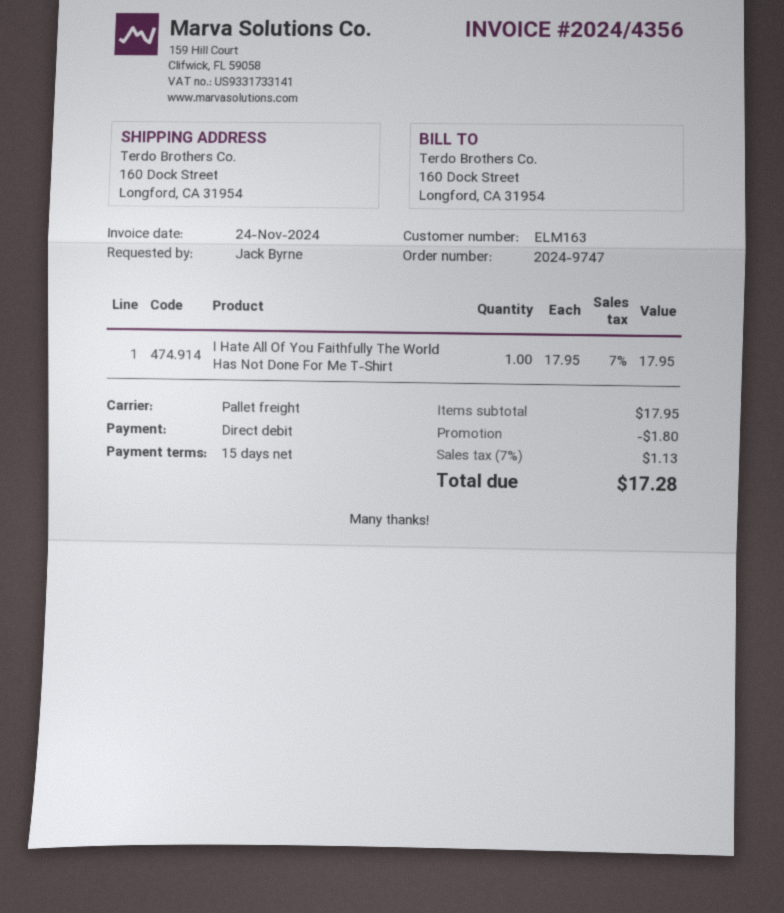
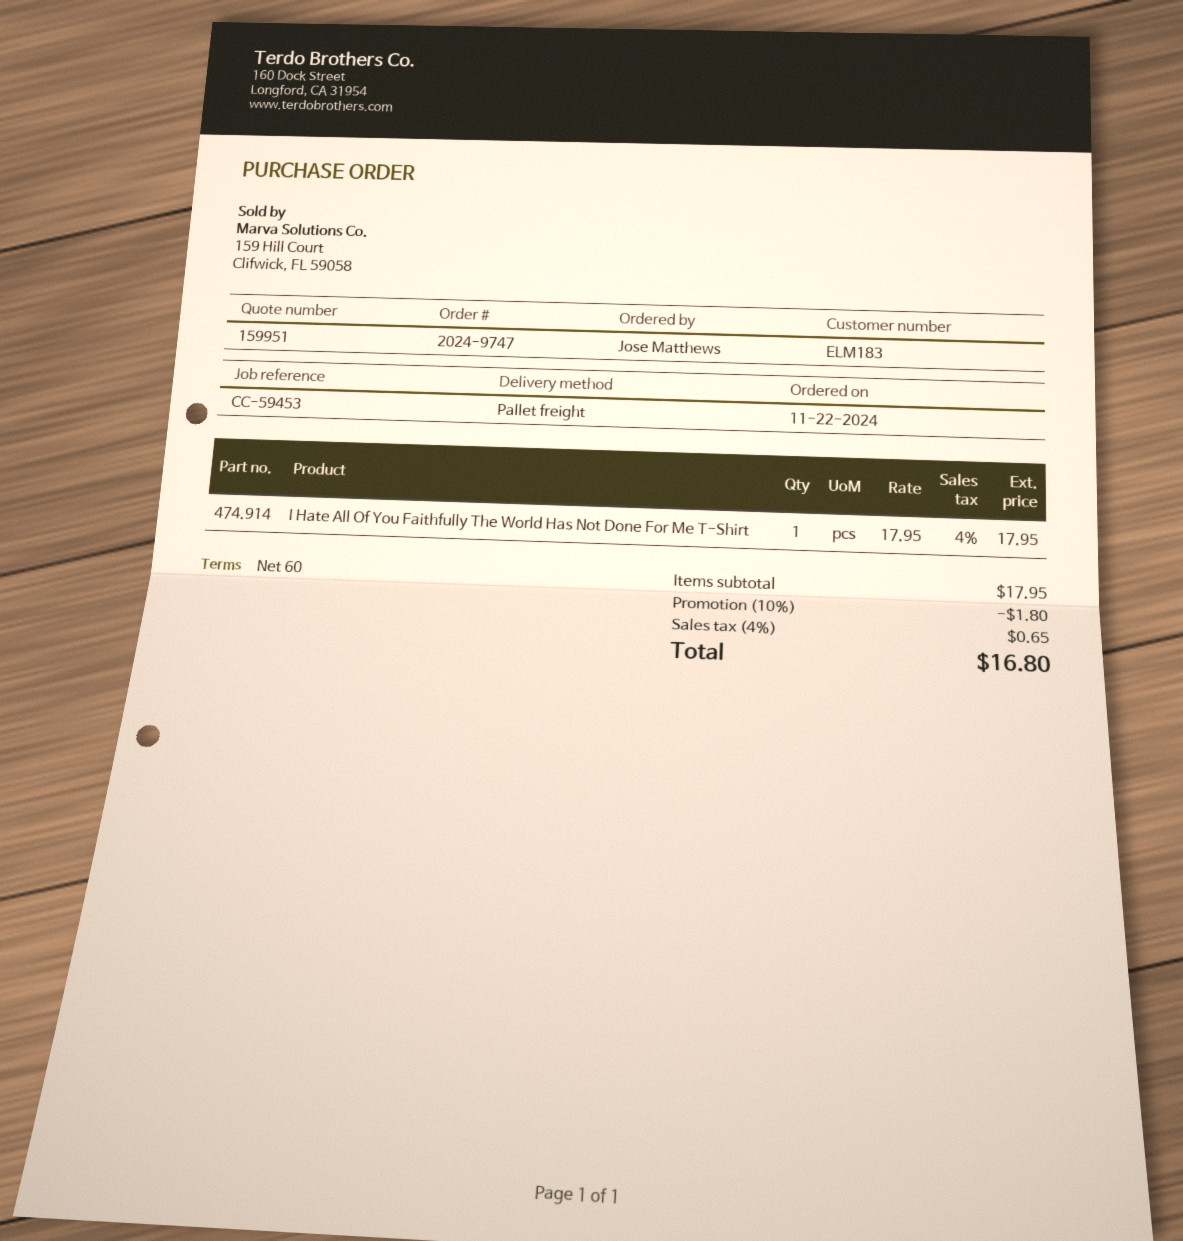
payment terms: 15 days -> 60 days
customer number: ELM163 -> ELM183
ordered by: Jack Byrne -> Jose Matthews
tax: 7% = 1.13 -> 4% = 0.65
total: 17.28 -> 16.80

